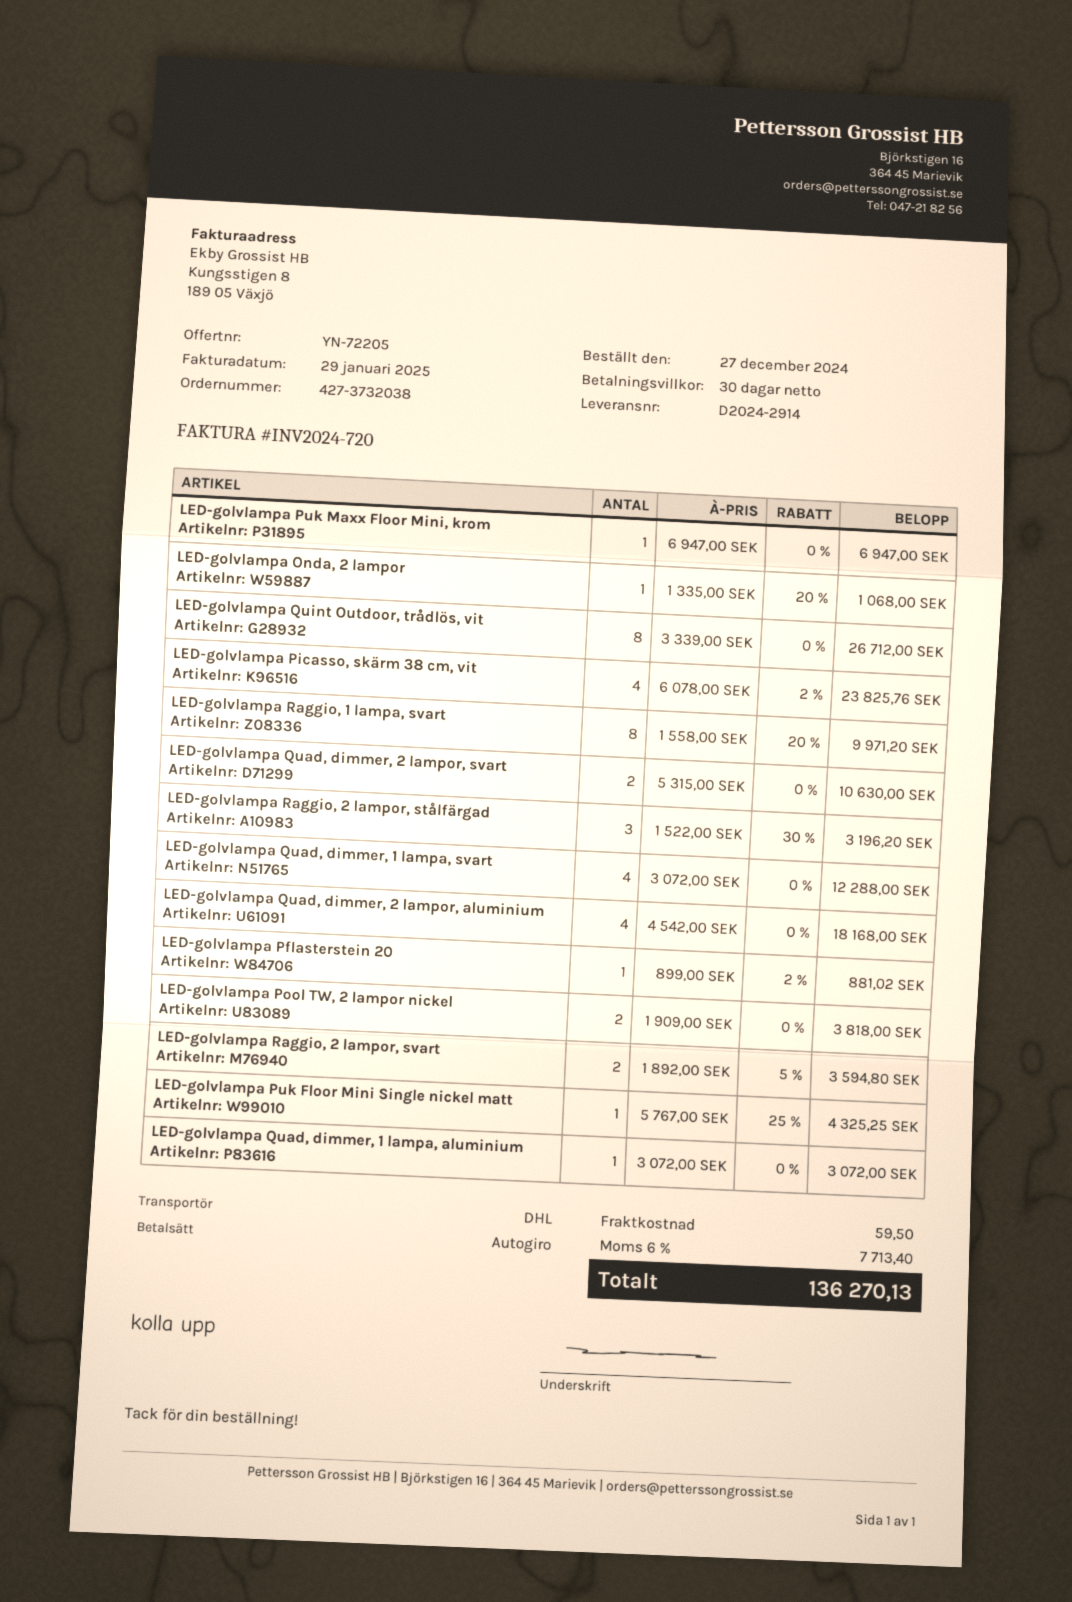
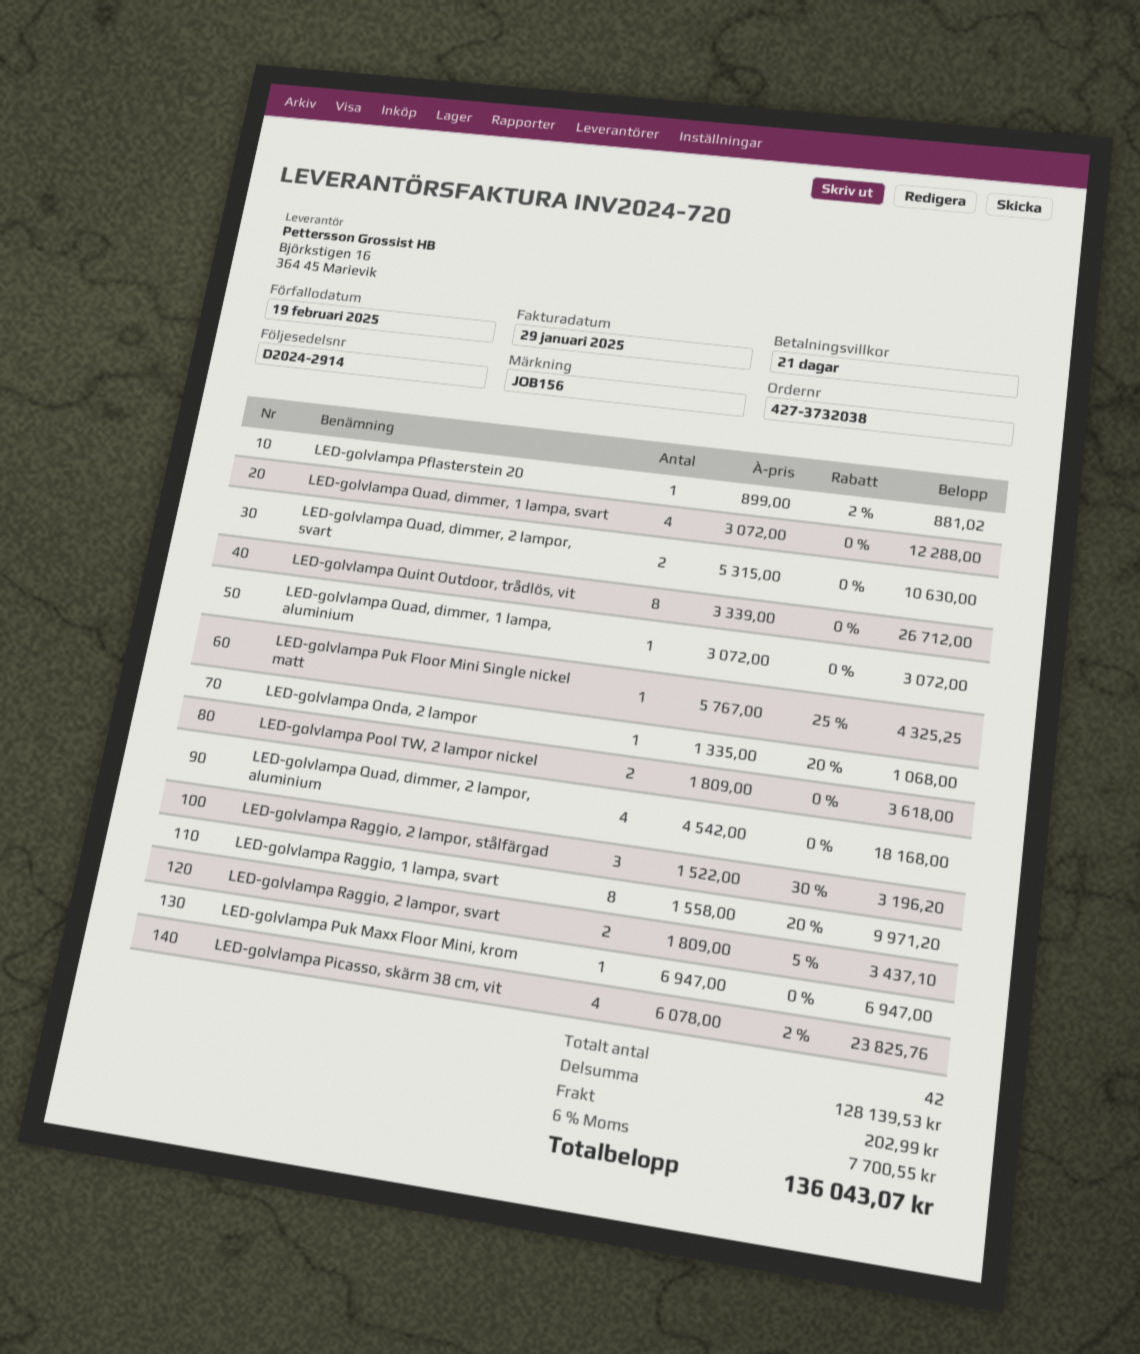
payment terms: 30 days -> 21 days
LED-golvlampa Pool TW, 2 lampor nickel: 2 x 1909.00 = 3818.00 -> 2 x 1809.00 = 3618.00
LED-golvlampa Raggio, 2 lampor, svart: 2 x 1892.00 - 5% = 3594.80 -> 2 x 1809.00 - 5% = 3437.10
shipping: 59.50 -> 202.99
tax: 6% = 7713.40 -> 6% = 7700.55
total: 136270.13 -> 136043.07

